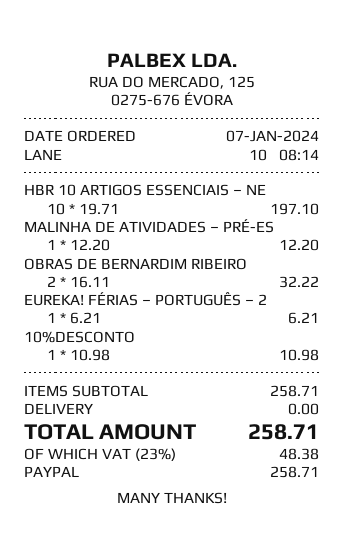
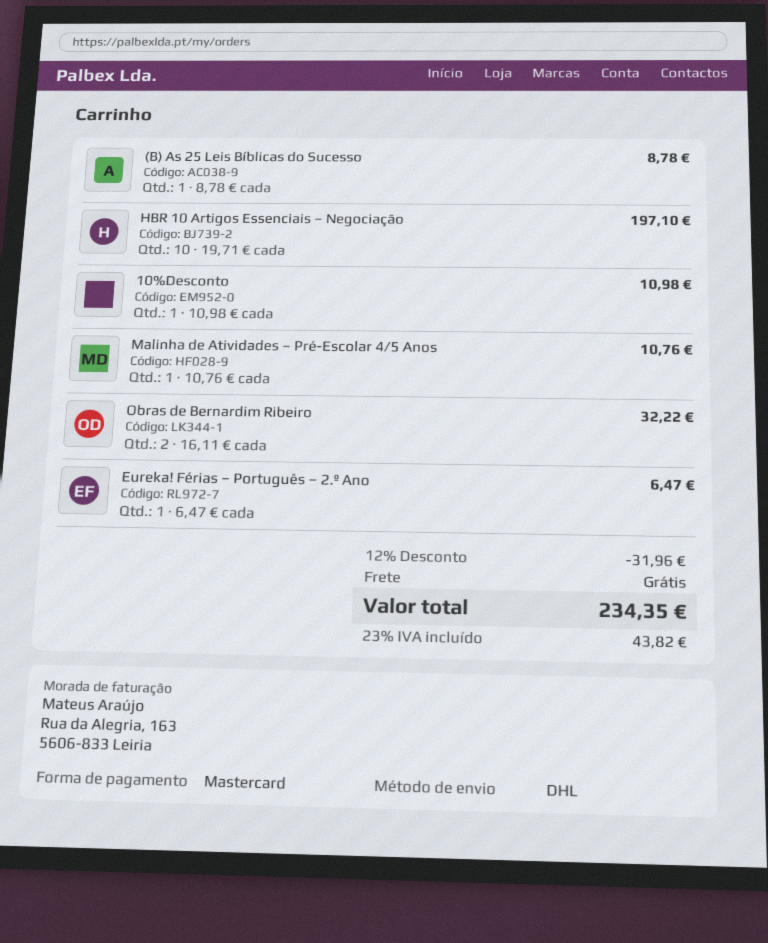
payment method: PayPal -> Mastercard
MALINHA DE ATIVIDADES – PRÉ-ES: 1 x 12.20 = 12.20 -> 1 x 10.76 = 10.76
EUREKA! FÉRIAS – PORTUGUÊS – 2: 1 x 6.21 = 6.21 -> 1 x 6.47 = 6.47
(B) As 25 Leis Bíblicas do Sucesso: none -> 1 x 8.78 = 8.78
discount: none -> 12% = 31.96
tax: 23% = 48.38 -> 23% = 43.82
total: 258.71 -> 234.35

